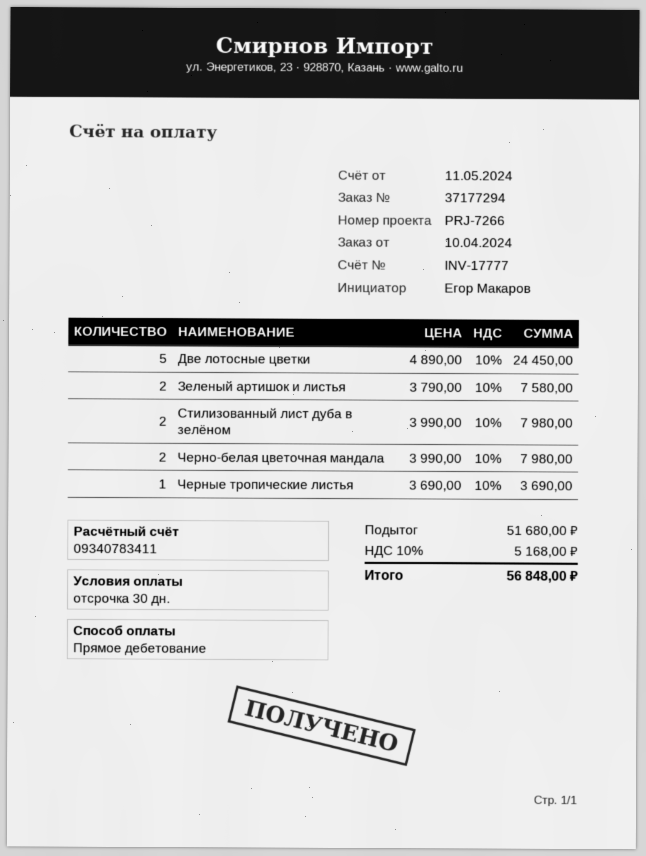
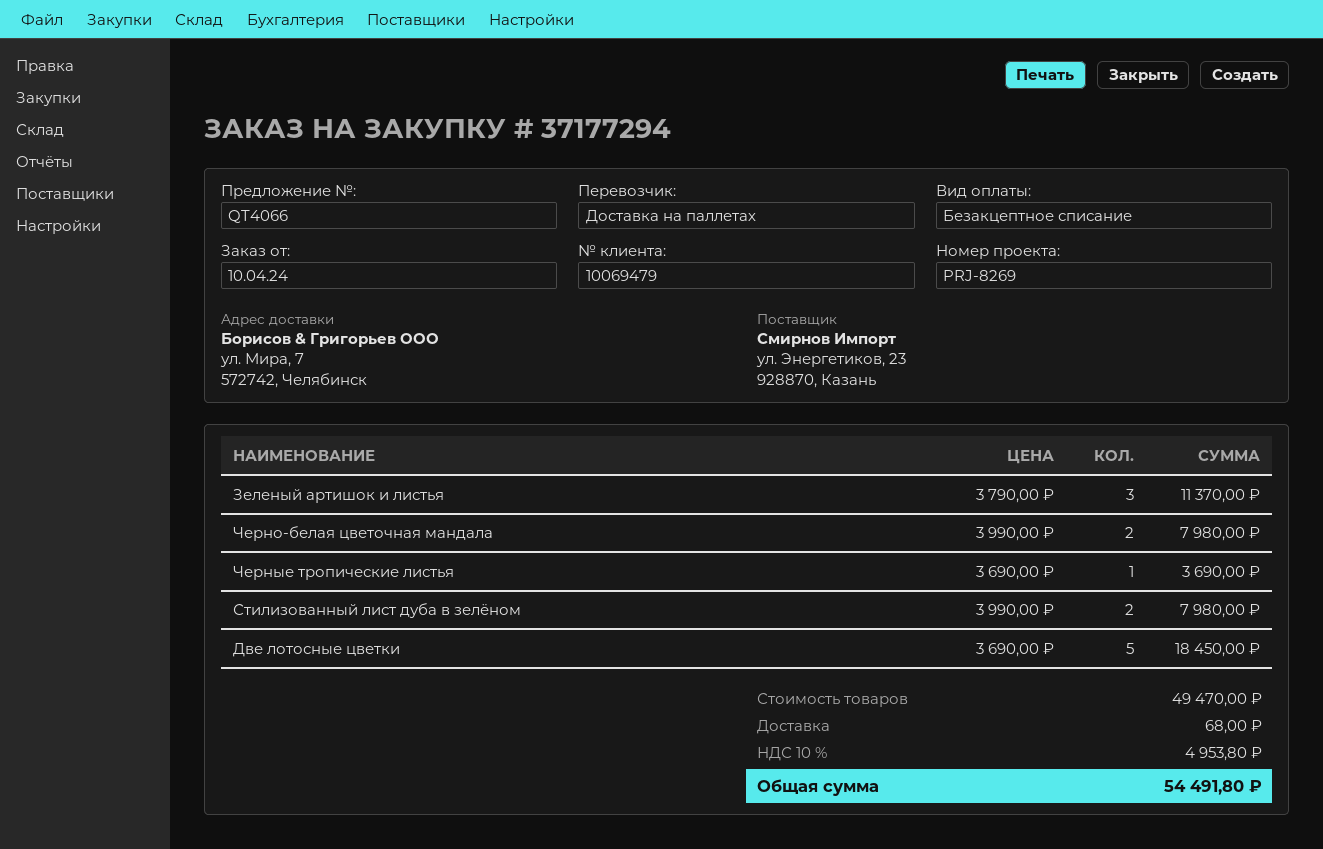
reference: PRJ-7266 -> PRJ-8269
Две лотосные цветки: 5 x 4890.00 = 24450.00 -> 5 x 3690.00 = 18450.00
Зеленый артишок и листья: 2 x 3790.00 = 7580.00 -> 3 x 3790.00 = 11370.00
subtotal: 51680.00 -> 49470.00
shipping: none -> 68.00
tax: 10% = 5168.00 -> 10% = 4953.80
total: 56848.00 -> 54491.80

